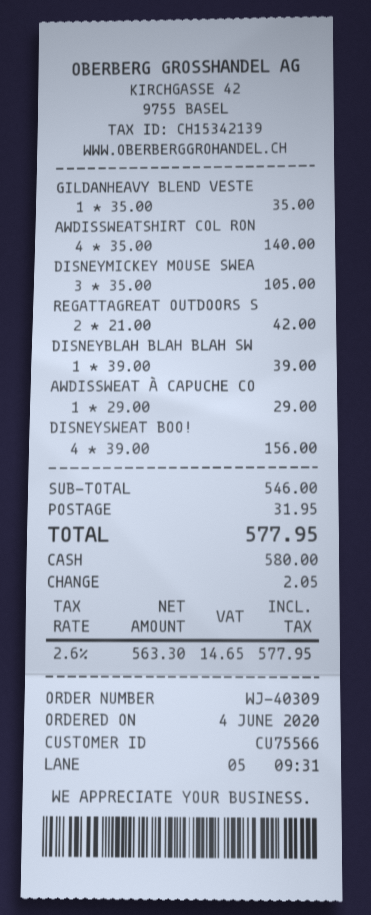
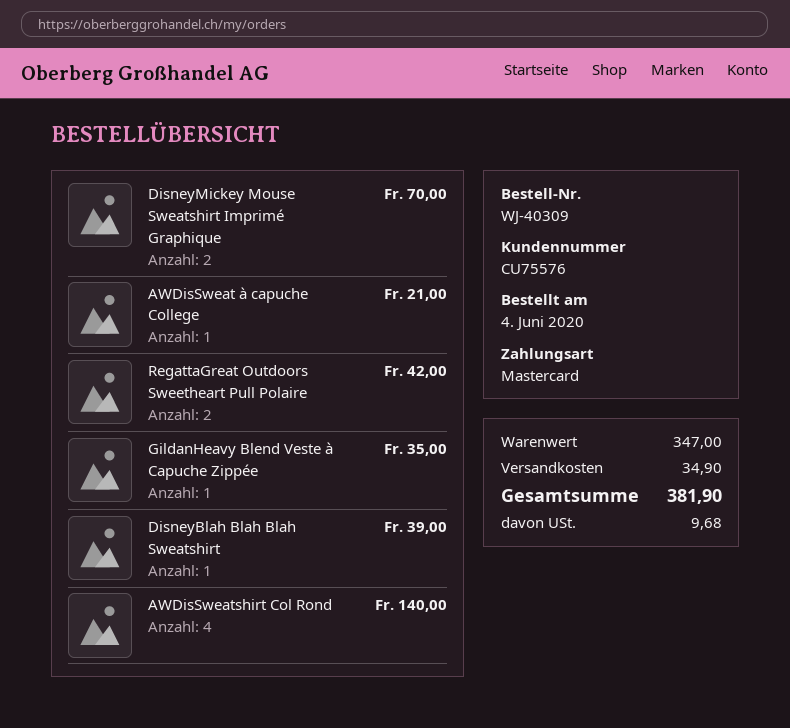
customer number: CU75566 -> CU75576
payment method: cash -> Mastercard
DISNEYMICKEY MOUSE SWEA: 3 for 105.00 -> 2 for 70.00
AWDISSWEAT À CAPUCHE CO: 1 for 29.00 -> 1 for 21.00
DISNEYSWEAT BOO!: 4 for 156.00 -> none
subtotal: 546.00 -> 347.00
shipping: 31.95 -> 34.90
tax: 14.65 -> 9.68
total: 577.95 -> 381.90

